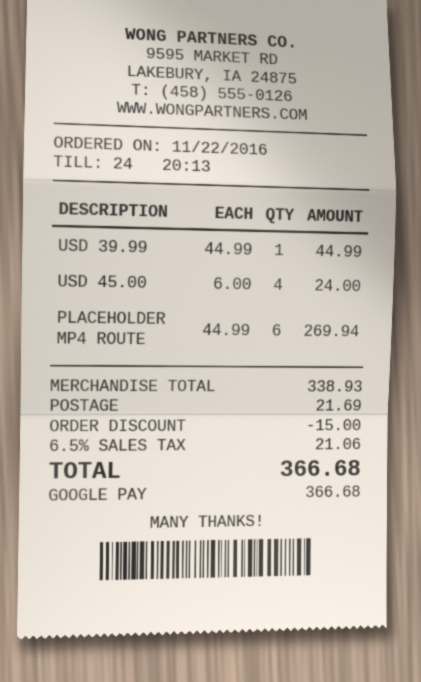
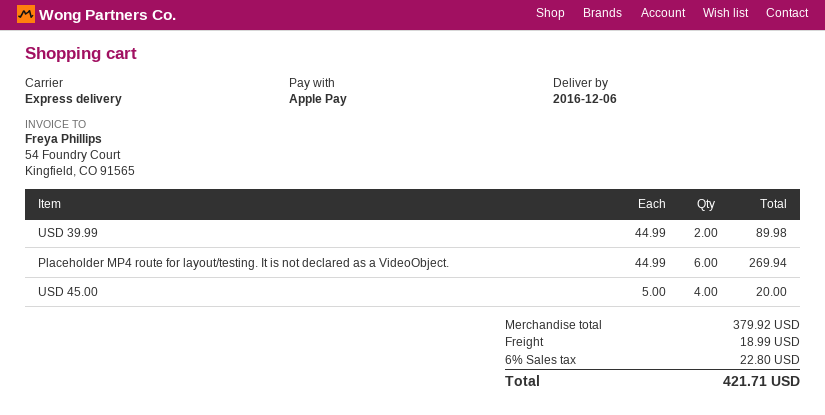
payment method: Google Pay -> Apple Pay
USD 39.99: 1 x 44.99 = 44.99 -> 2 x 44.99 = 89.98
USD 45.00: 4 x 6.00 = 24.00 -> 4 x 5.00 = 20.00
subtotal: 338.93 -> 379.92
discount: 15.00 -> none
shipping: 21.69 -> 18.99
tax: 6.5% = 21.06 -> 6% = 22.80
total: 366.68 -> 421.71

